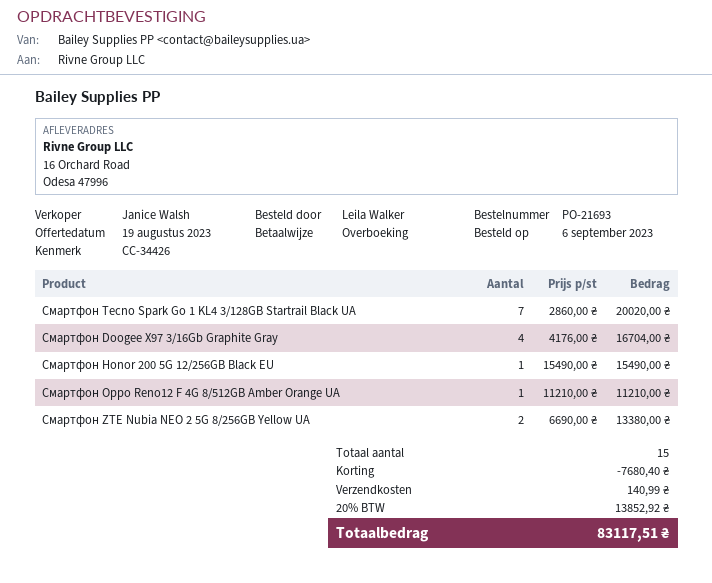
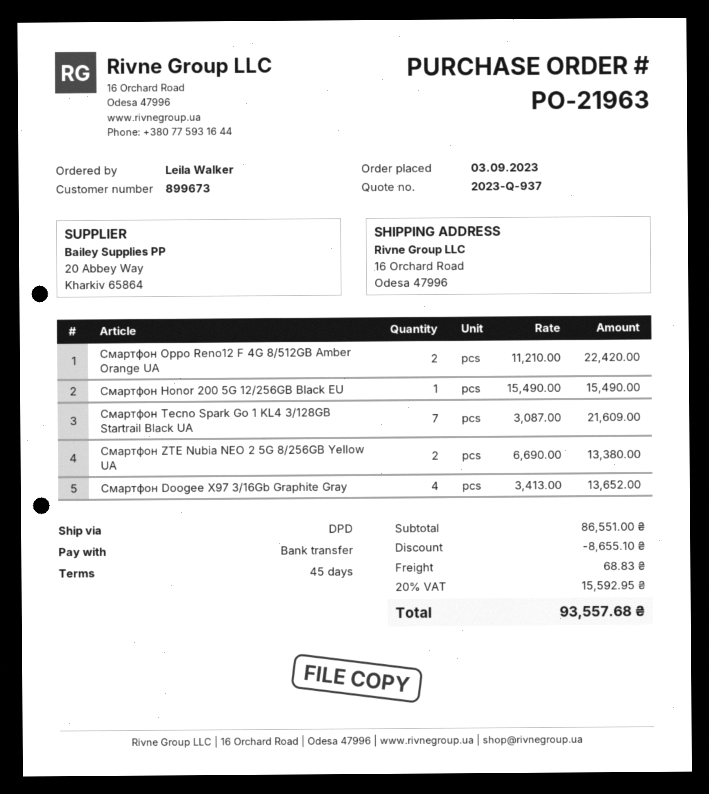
order number: PO-21693 -> PO-21963
order date: 2023-09-06 -> 2023-09-03
Смартфон Tecno Spark Go 1 KL4 3/128GB Startrail Black UA: 7 x 2860.00 = 20020.00 -> 7 x 3087.00 = 21609.00
Смартфон Doogee X97 3/16Gb Graphite Gray: 4 x 4176.00 = 16704.00 -> 4 x 3413.00 = 13652.00
Смартфон Oppo Reno12 F 4G 8/512GB Amber Orange UA: 1 x 11210.00 = 11210.00 -> 2 x 11210.00 = 22420.00
discount: 7680.40 -> 8655.10
shipping: 140.99 -> 68.83
tax: 20% = 13852.92 -> 20% = 15592.95
total: 83117.51 -> 93557.68

